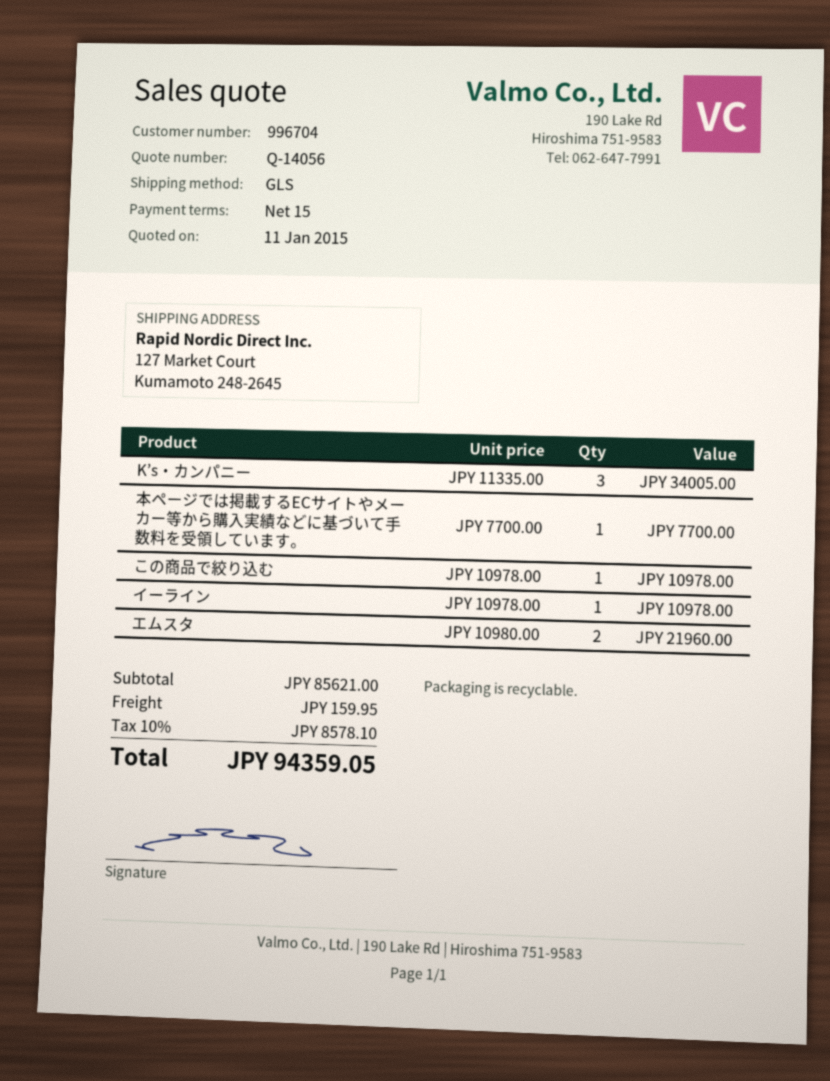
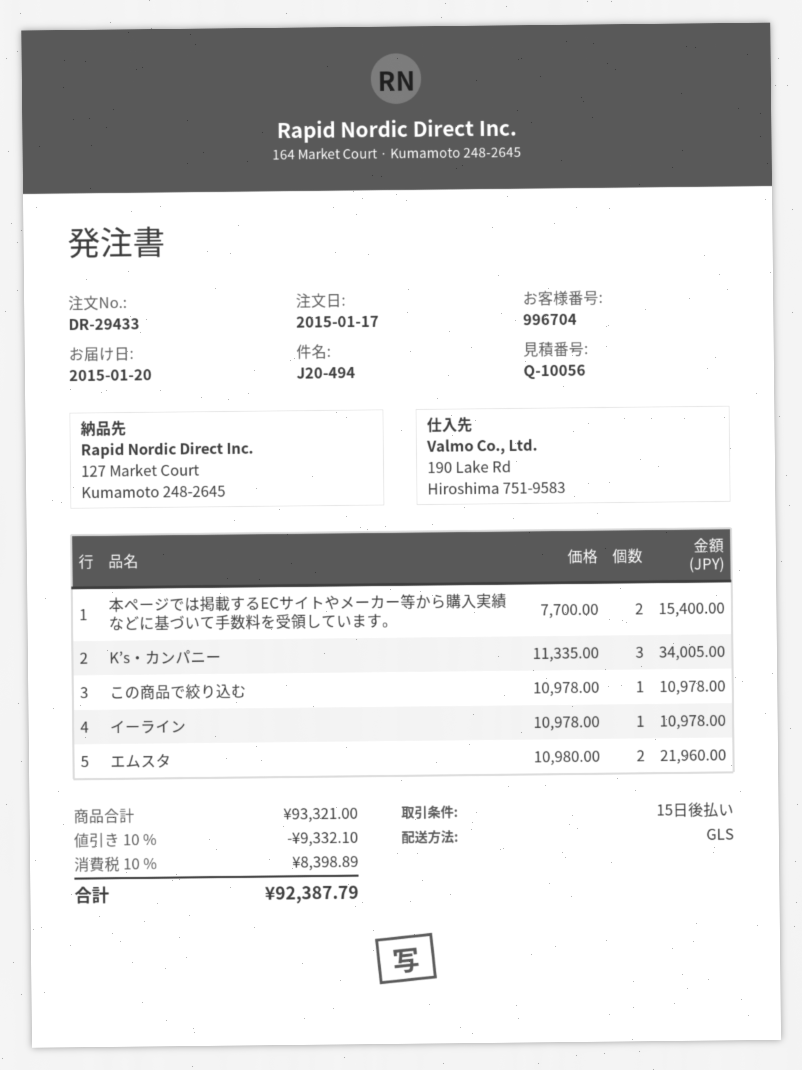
quote number: Q-14056 -> Q-10056
本ページでは掲載するECサイトやメーカー等から購入実績などに基づいて手数料を受領しています。: 1 x 7700.00 = 7700.00 -> 2 x 7700.00 = 15400.00
subtotal: 85621.00 -> 93321.00
discount: none -> 10% = 9332.10
shipping: 159.95 -> none
tax: 10% = 8578.10 -> 10% = 8398.89
total: 94359.05 -> 92387.79

